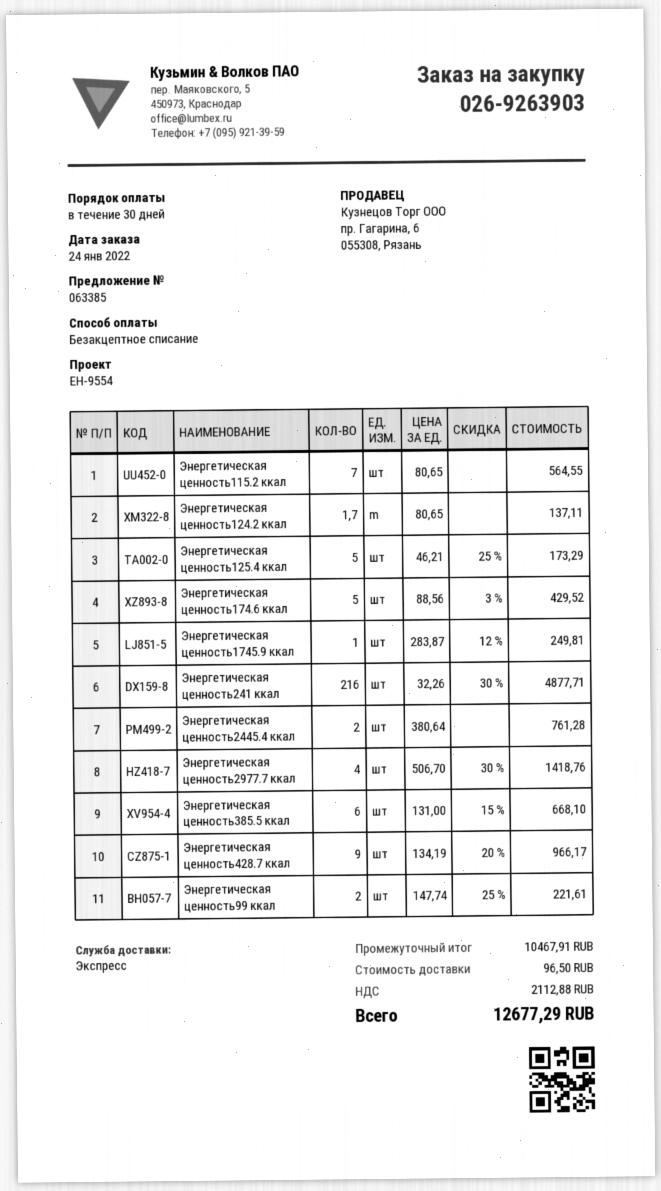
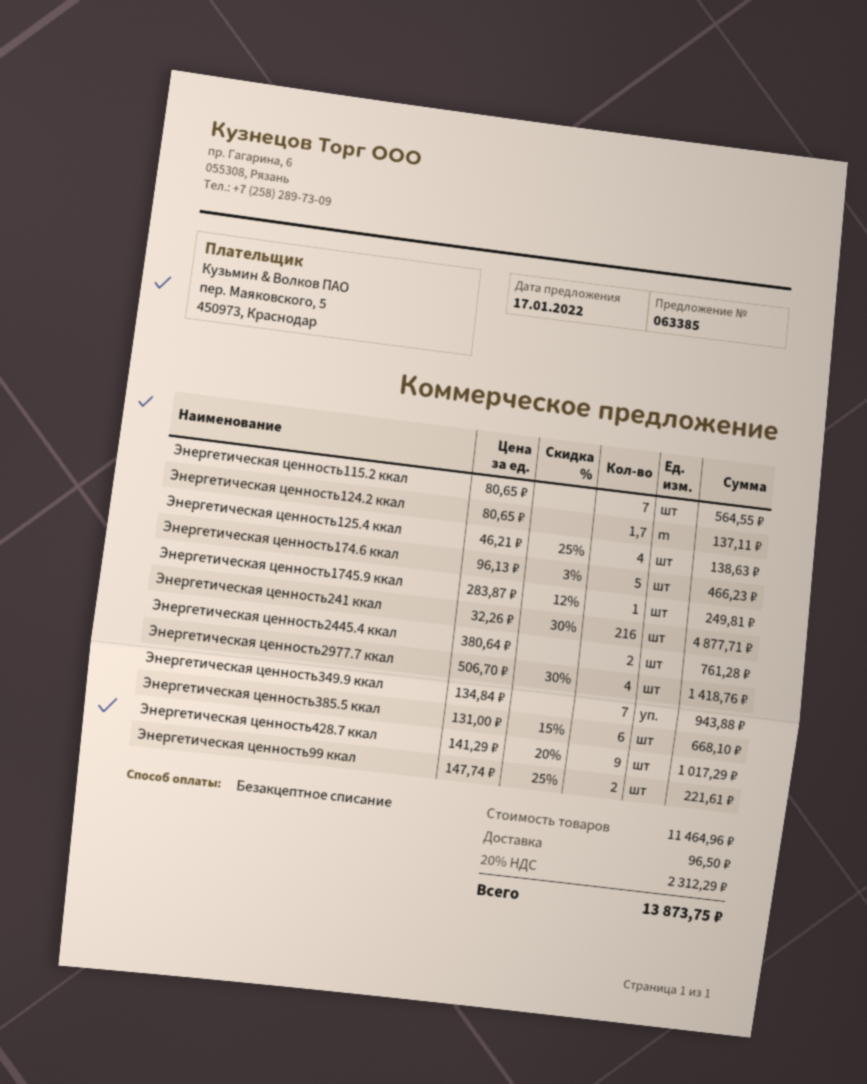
Энергетическая ценность125.4 ккал: 5 x 46.21 - 25% = 173.29 -> 4 x 46.21 - 25% = 138.63
Энергетическая ценность174.6 ккал: 5 x 88.56 - 3% = 429.52 -> 5 x 96.13 - 3% = 466.23
Энергетическая ценность428.7 ккал: 9 x 134.19 - 20% = 966.17 -> 9 x 141.29 - 20% = 1017.29
Энергетическая ценность349.9 ккал: none -> 7 x 134.84 = 943.88
subtotal: 10467.91 -> 11464.96
tax: 2112.88 -> 2312.29
total: 12677.29 -> 13873.75

